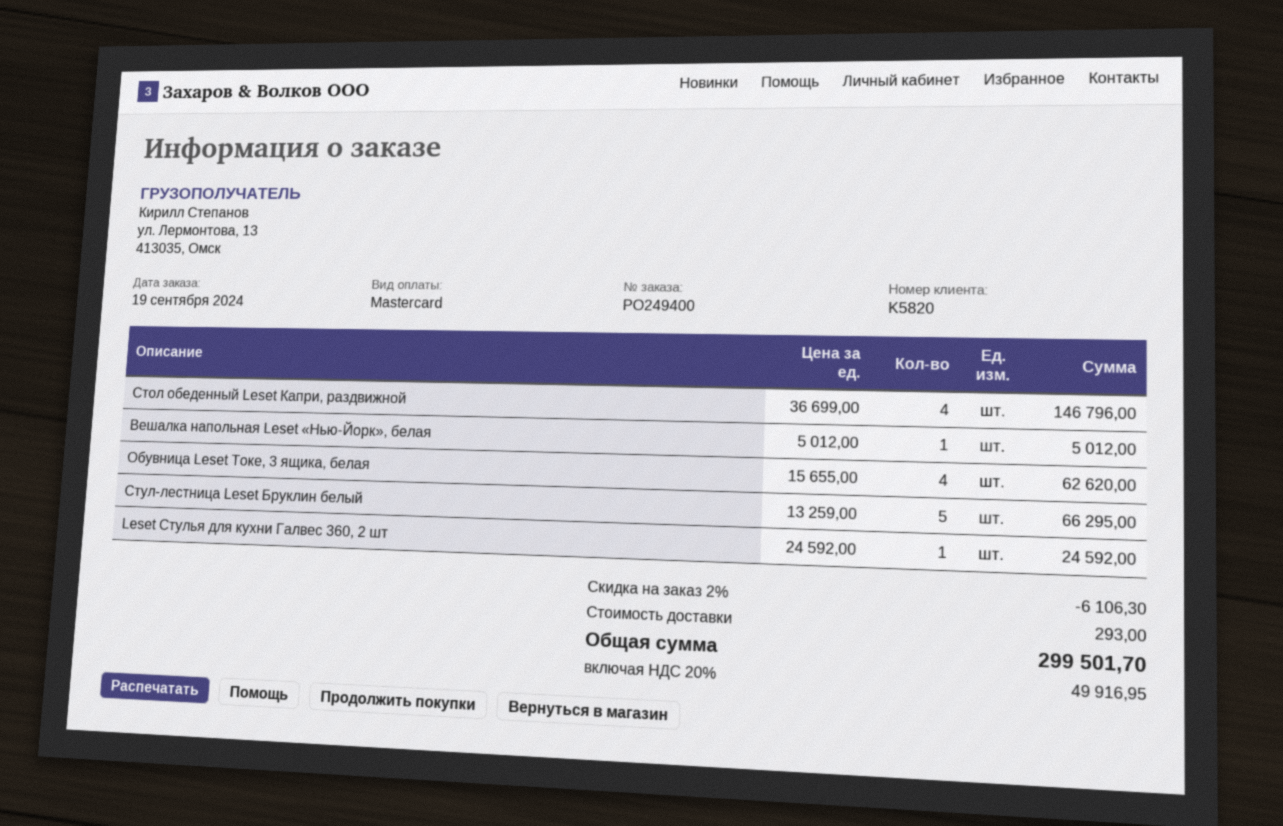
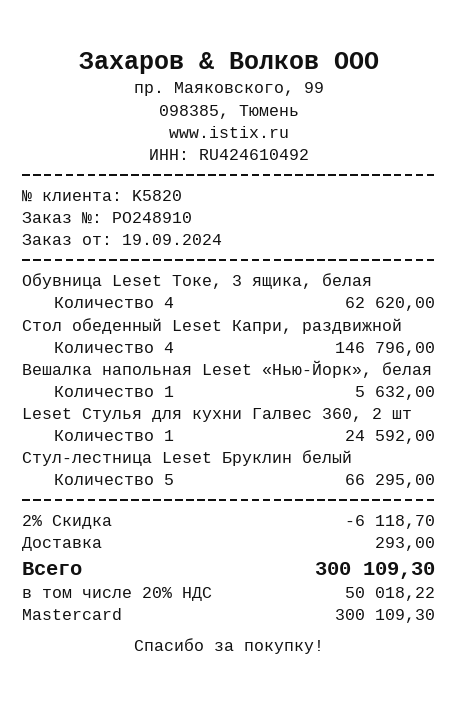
order number: PO249400 -> PO248910
Вешалка напольная Leset «Нью-Йорк», белая: 1 for 5012.00 -> 1 for 5632.00
discount: 2% = 6106.30 -> 2% = 6118.70
tax: 20% = 49916.95 -> 20% = 50018.22
total: 299501.70 -> 300109.30

